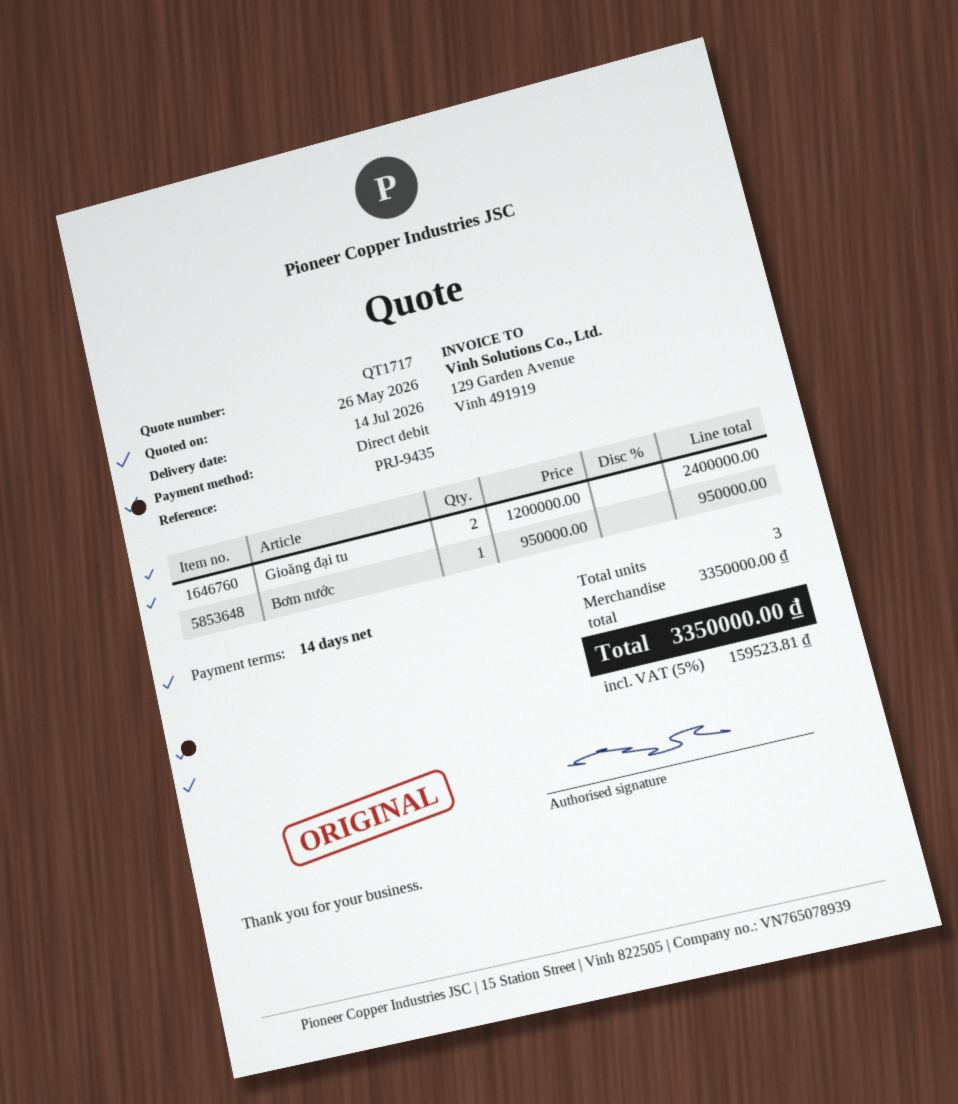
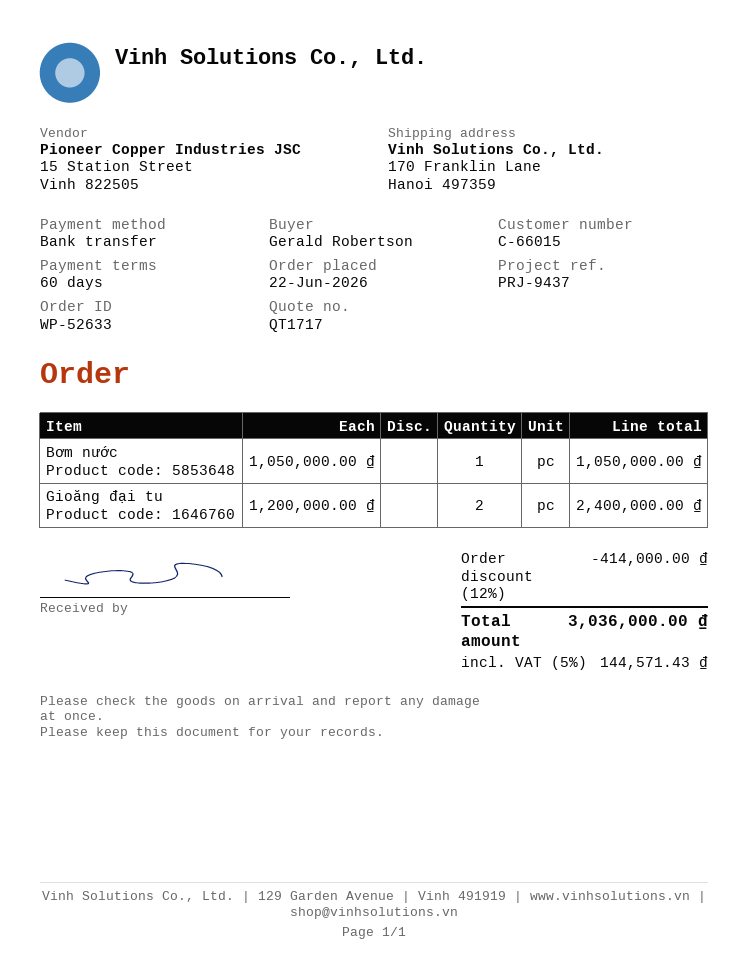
payment terms: 14 days -> 60 days
reference: PRJ-9435 -> PRJ-9437
payment method: direct debit -> bank transfer
Bơm nước: 1 x 950000.00 = 950000.00 -> 1 x 1050000.00 = 1050000.00
discount: none -> 12% = 414000.00
tax: 5% = 159523.81 -> 5% = 144571.43
total: 3350000.00 -> 3036000.00

